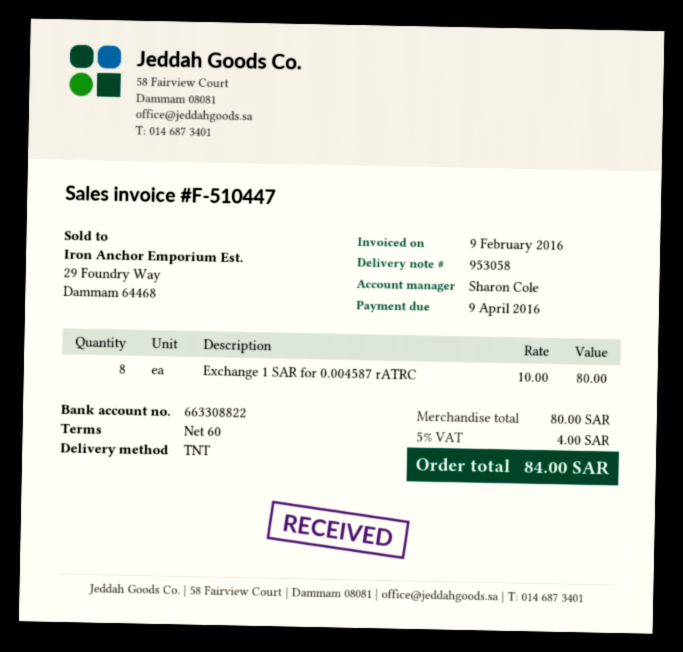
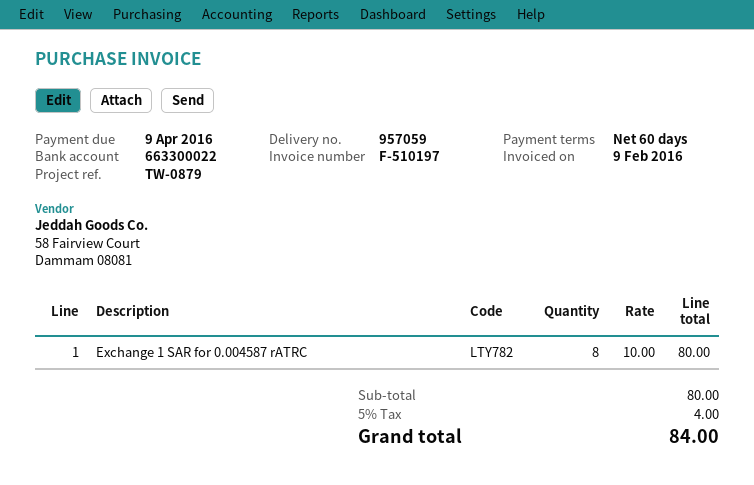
delivery note number: 953058 -> 957059
invoice number: F-510447 -> F-510197
bank account: 663308822 -> 663300022

